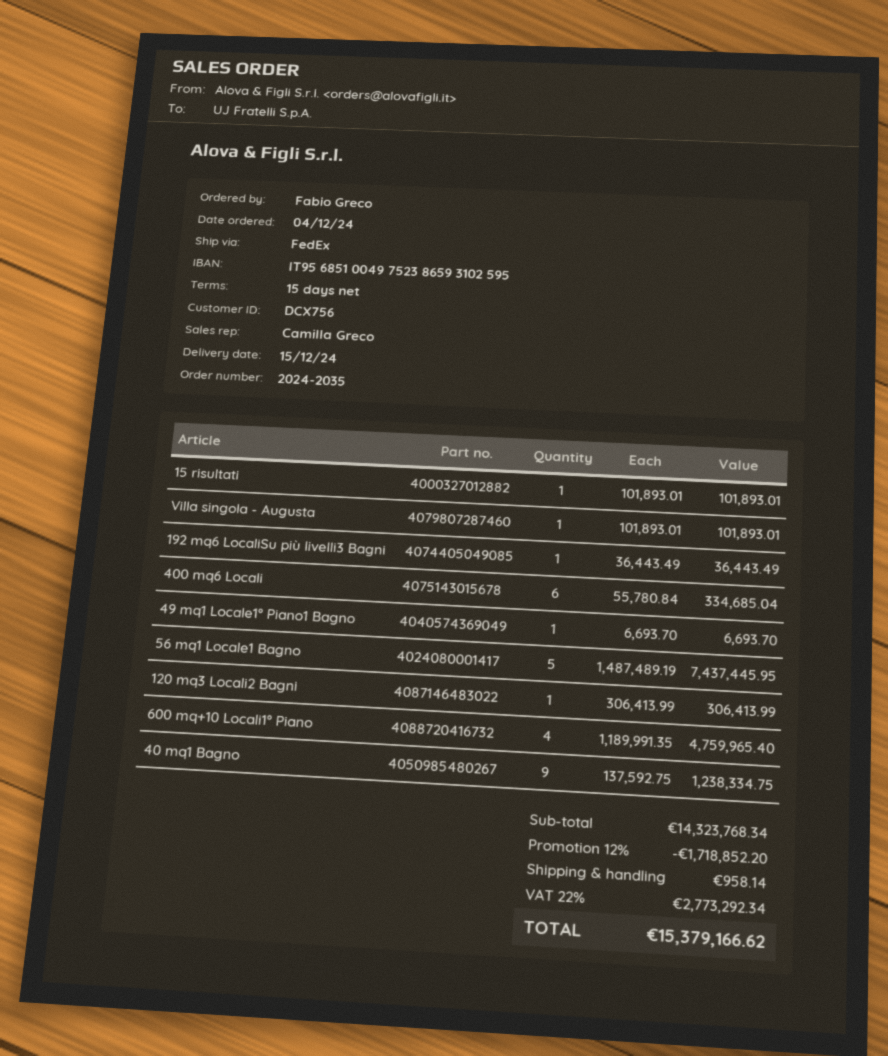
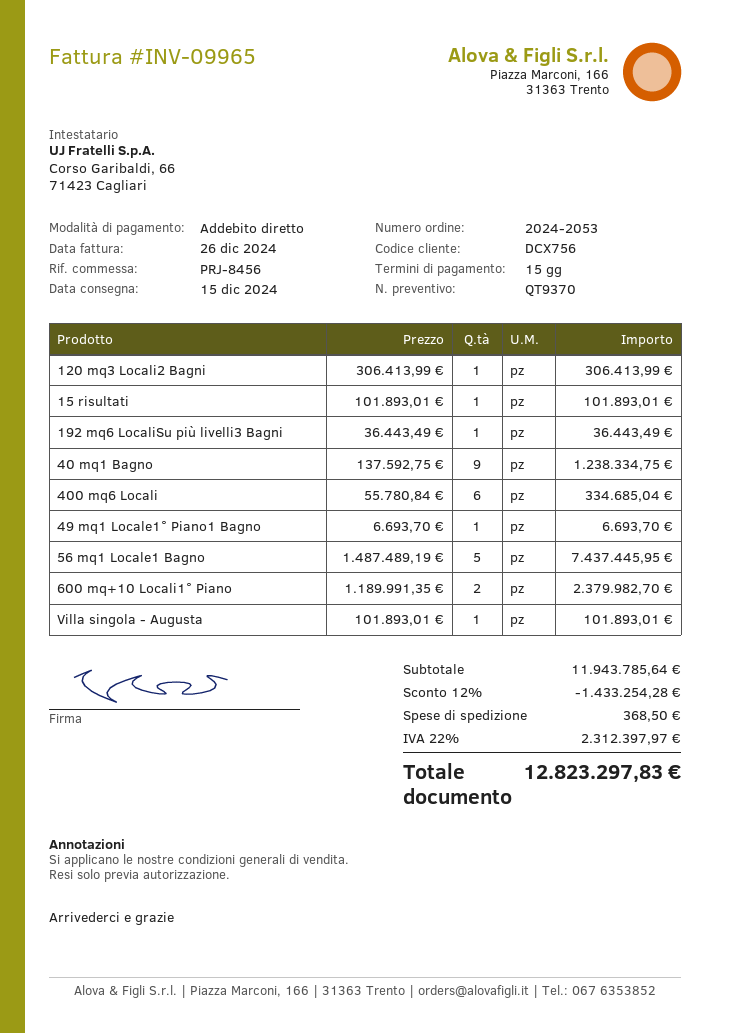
order number: 2024-2035 -> 2024-2053
600 mq+10 Locali1° Piano: 4 x 1189991.35 = 4759965.40 -> 2 x 1189991.35 = 2379982.70
subtotal: 14323768.34 -> 11943785.64
discount: 12% = 1718852.20 -> 12% = 1433254.28
shipping: 958.14 -> 368.50
tax: 22% = 2773292.34 -> 22% = 2312397.97
total: 15379166.62 -> 12823297.83

